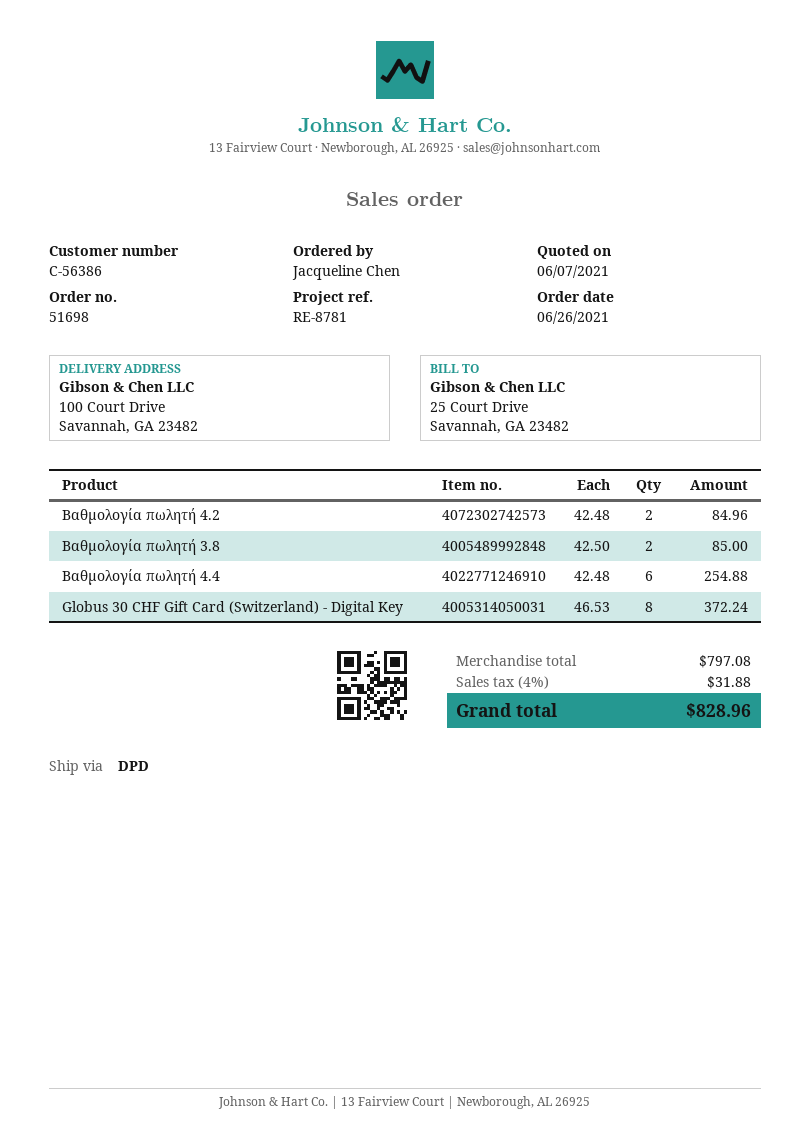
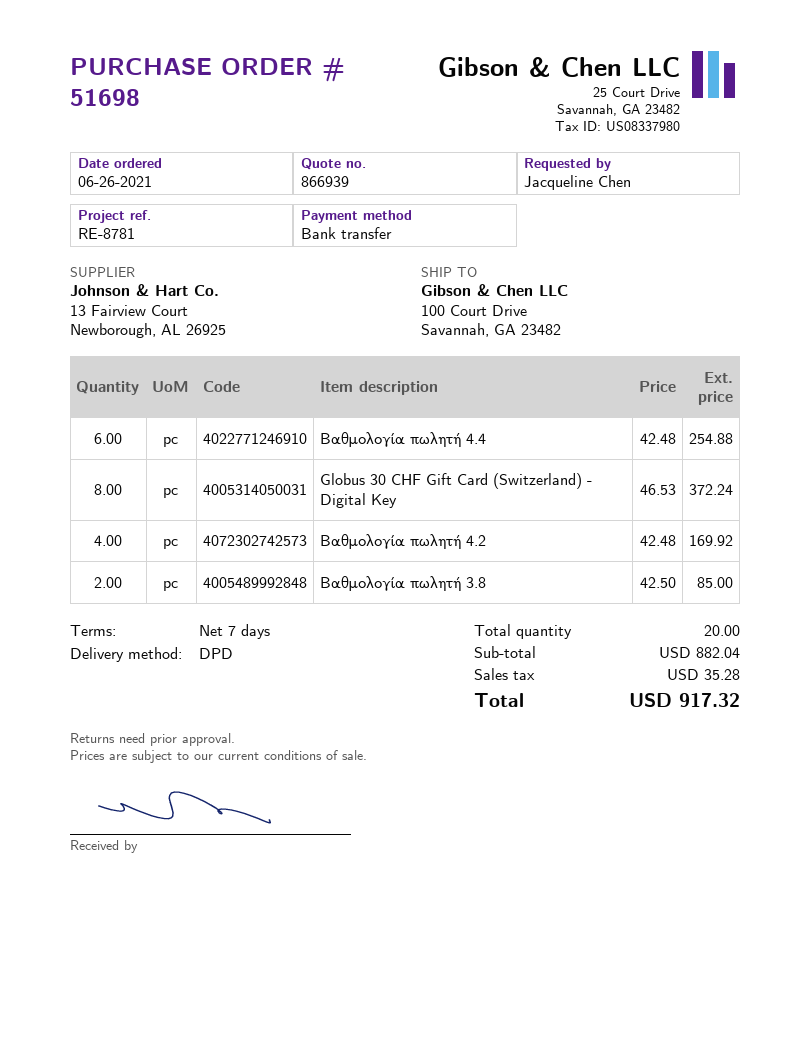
Βαθμολογία πωλητή 4.2: 2 x 42.48 = 84.96 -> 4 x 42.48 = 169.92
subtotal: 797.08 -> 882.04
tax: 31.88 -> 35.28
total: 828.96 -> 917.32

